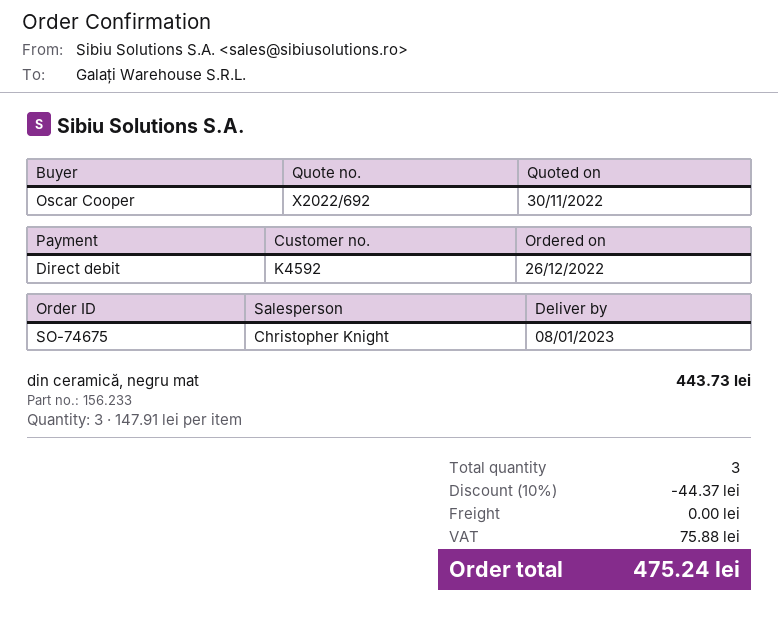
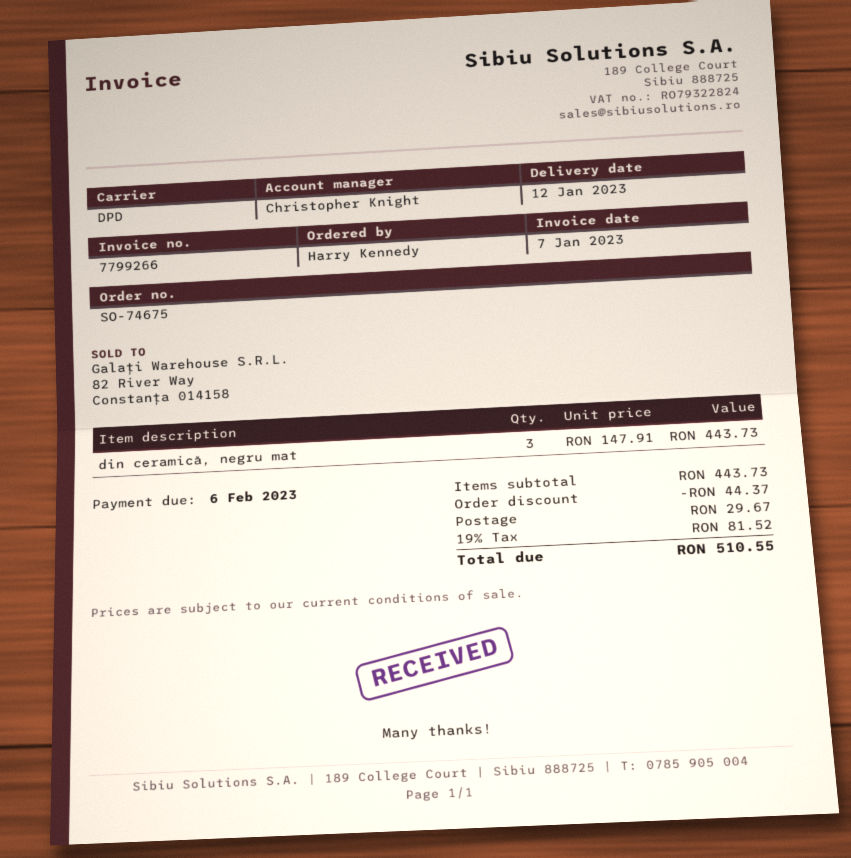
delivery date: 2023-01-08 -> 2023-01-12
ordered by: Oscar Cooper -> Harry Kennedy
shipping: 0.00 -> 29.67
tax: 75.88 -> 81.52
total: 475.24 -> 510.55

